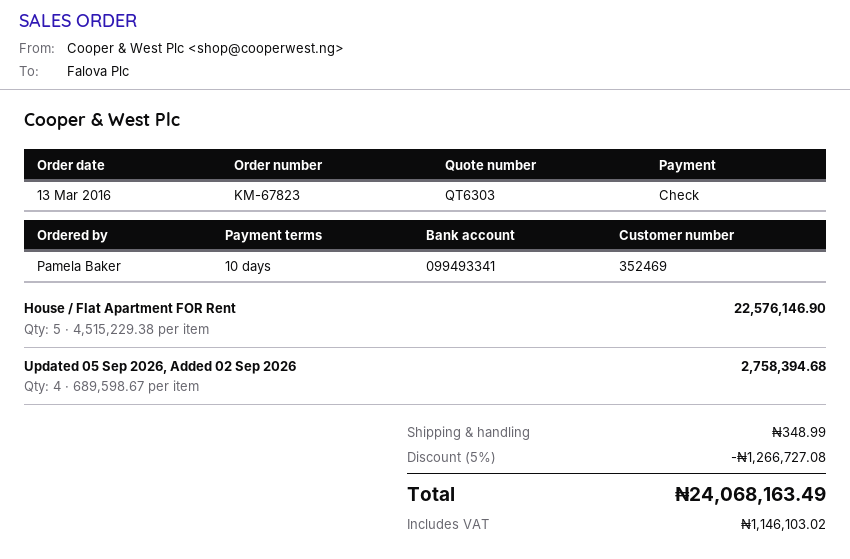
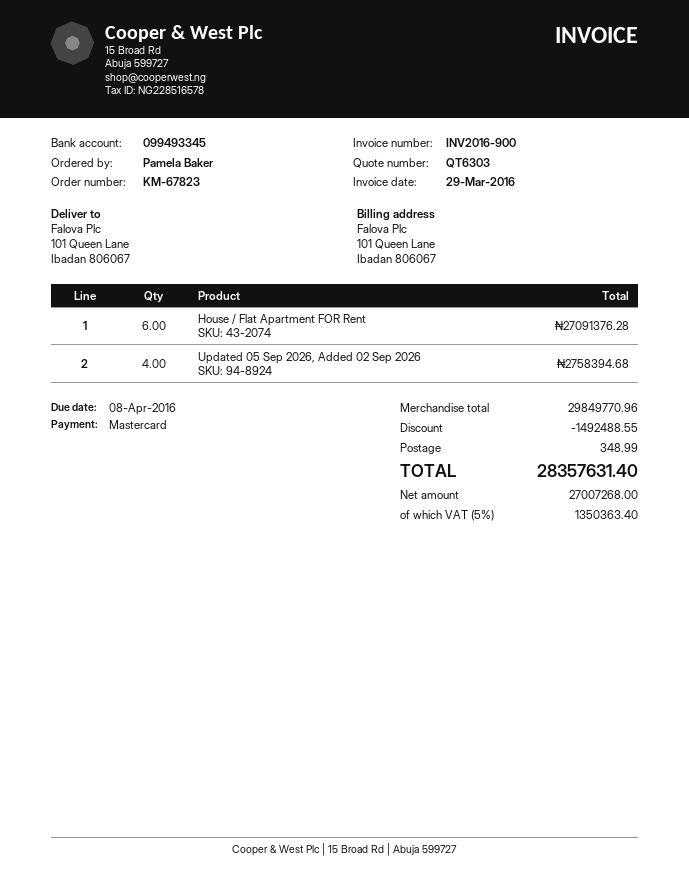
payment method: cheque -> Mastercard
bank account: 099493341 -> 099493345
House / Flat Apartment FOR Rent: 5 for 22576146.90 -> 6 for 27091376.28
discount: 1266727.08 -> 1492488.55
tax: 1146103.02 -> 1350363.40
total: 24068163.49 -> 28357631.40

